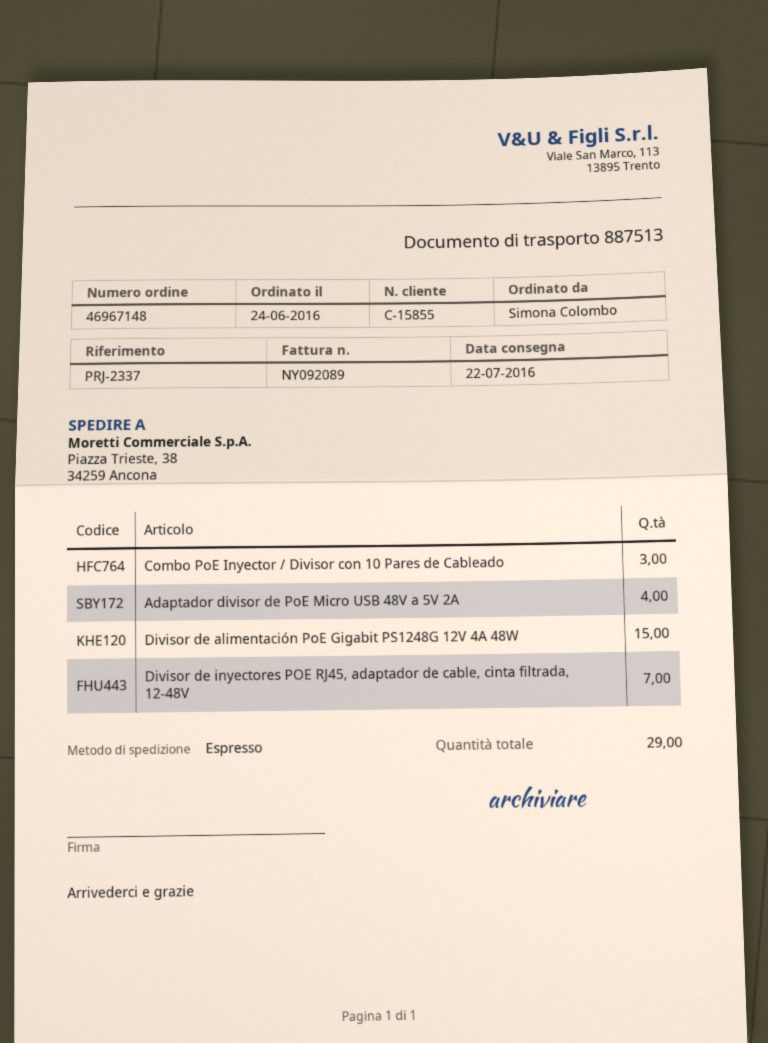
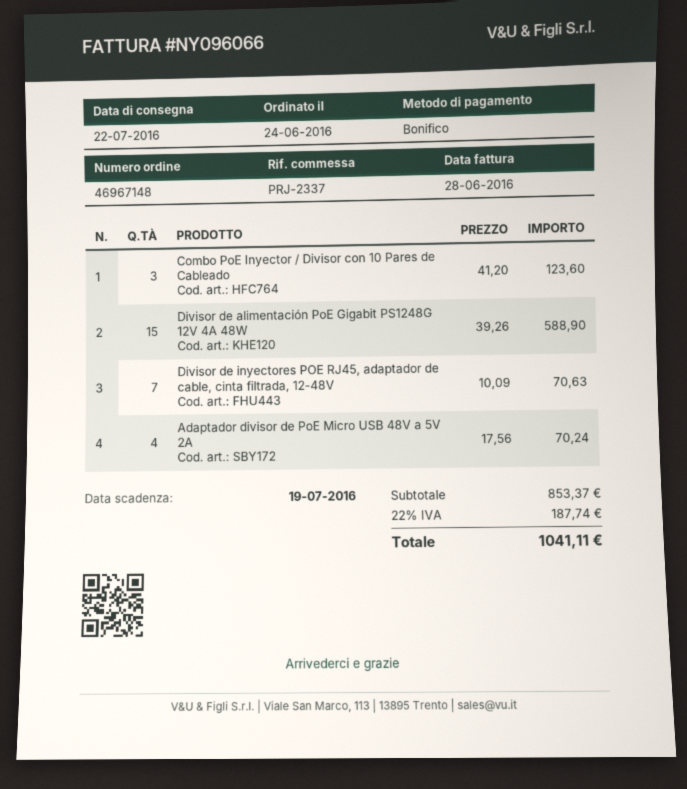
invoice number: NY092089 -> NY096066

